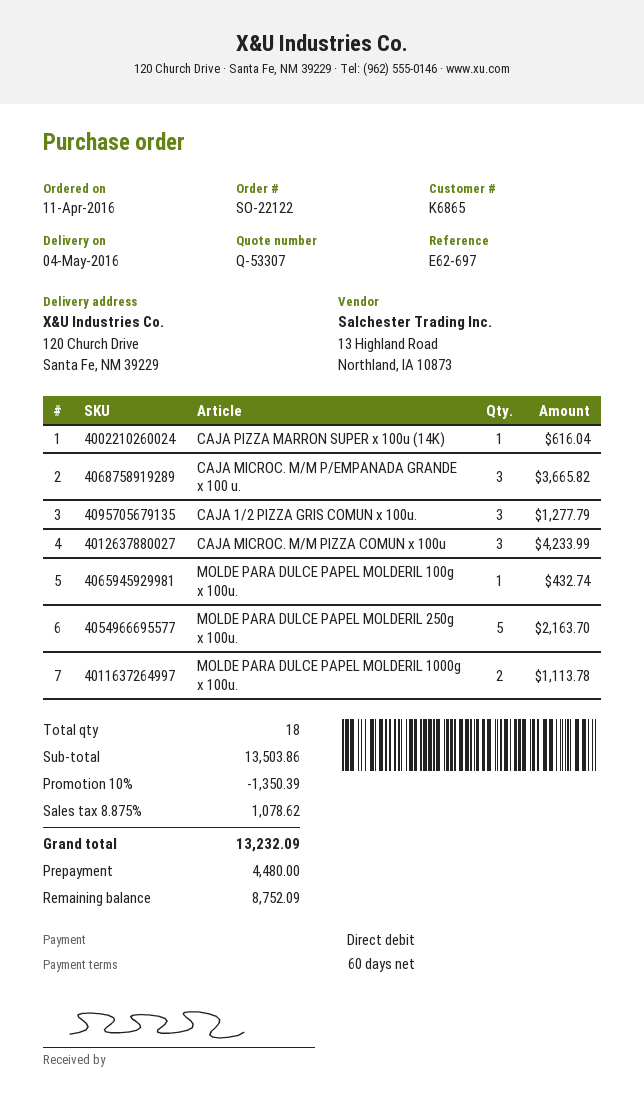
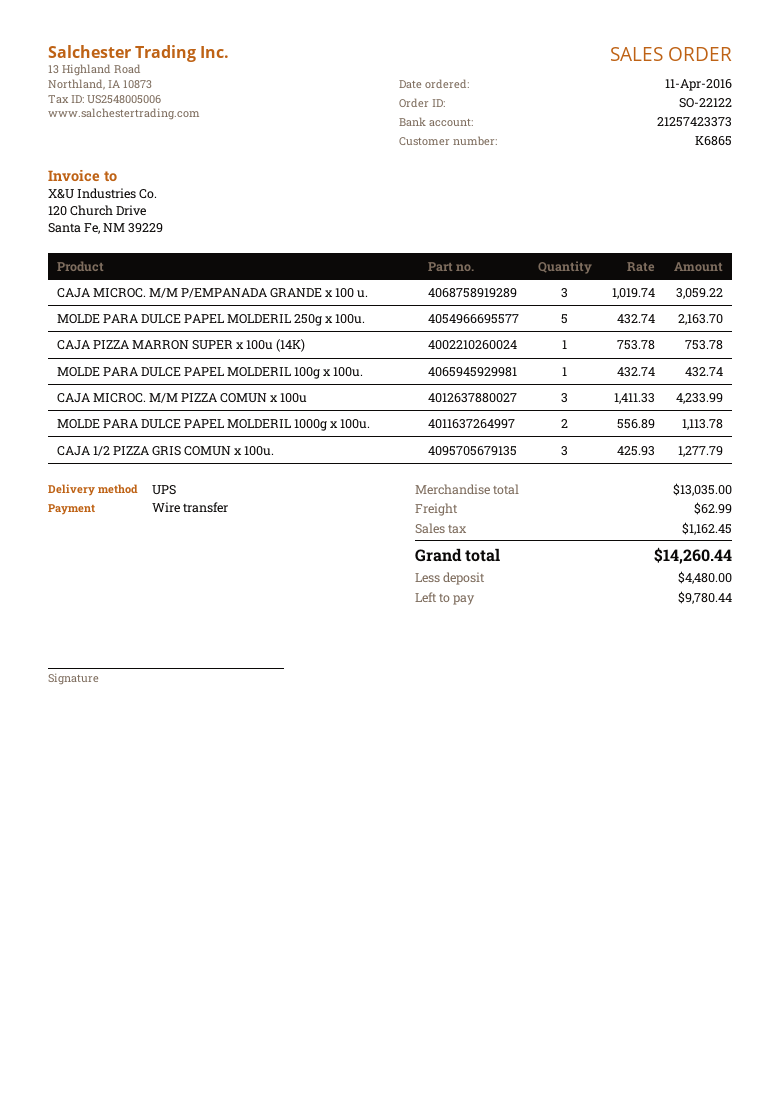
payment method: direct debit -> bank transfer
CAJA PIZZA MARRON SUPER x 100u (14K): 1 for 616.04 -> 1 for 753.78
CAJA MICROC. M/M P/EMPANADA GRANDE x 100 u.: 3 for 3665.82 -> 3 for 3059.22
subtotal: 13503.86 -> 13035.00
discount: 10% = 1350.39 -> none
shipping: none -> 62.99
tax: 1078.62 -> 1162.45
total: 13232.09 -> 14260.44
balance: 8752.09 -> 9780.44

